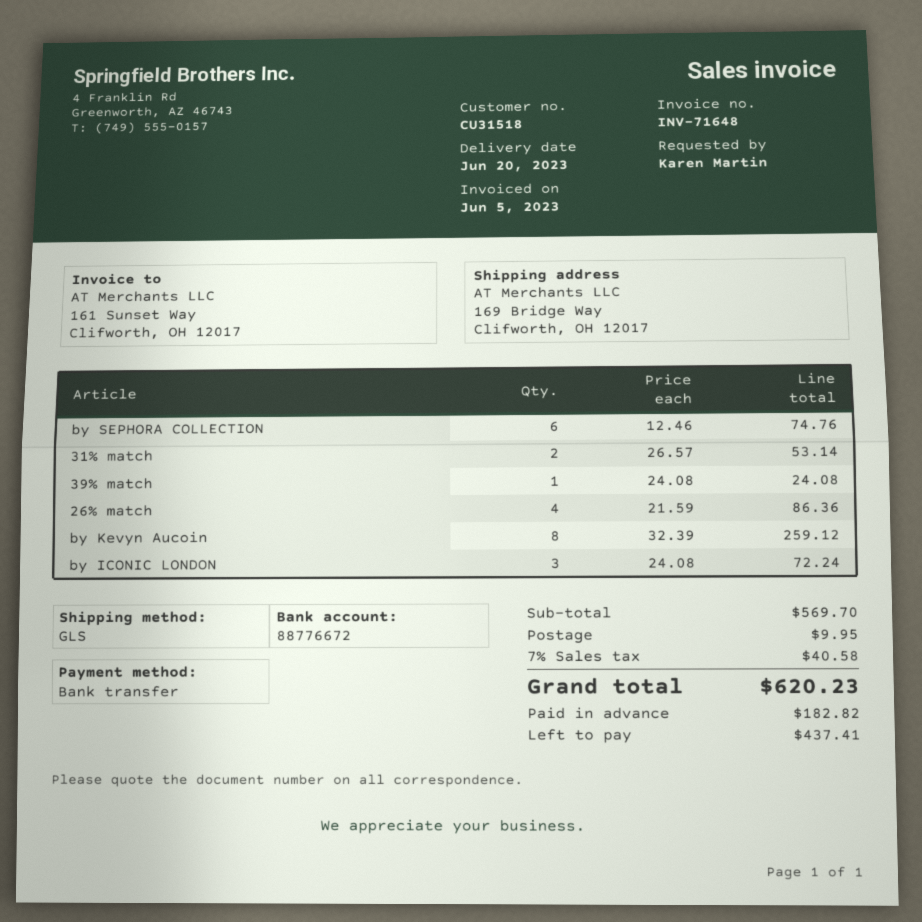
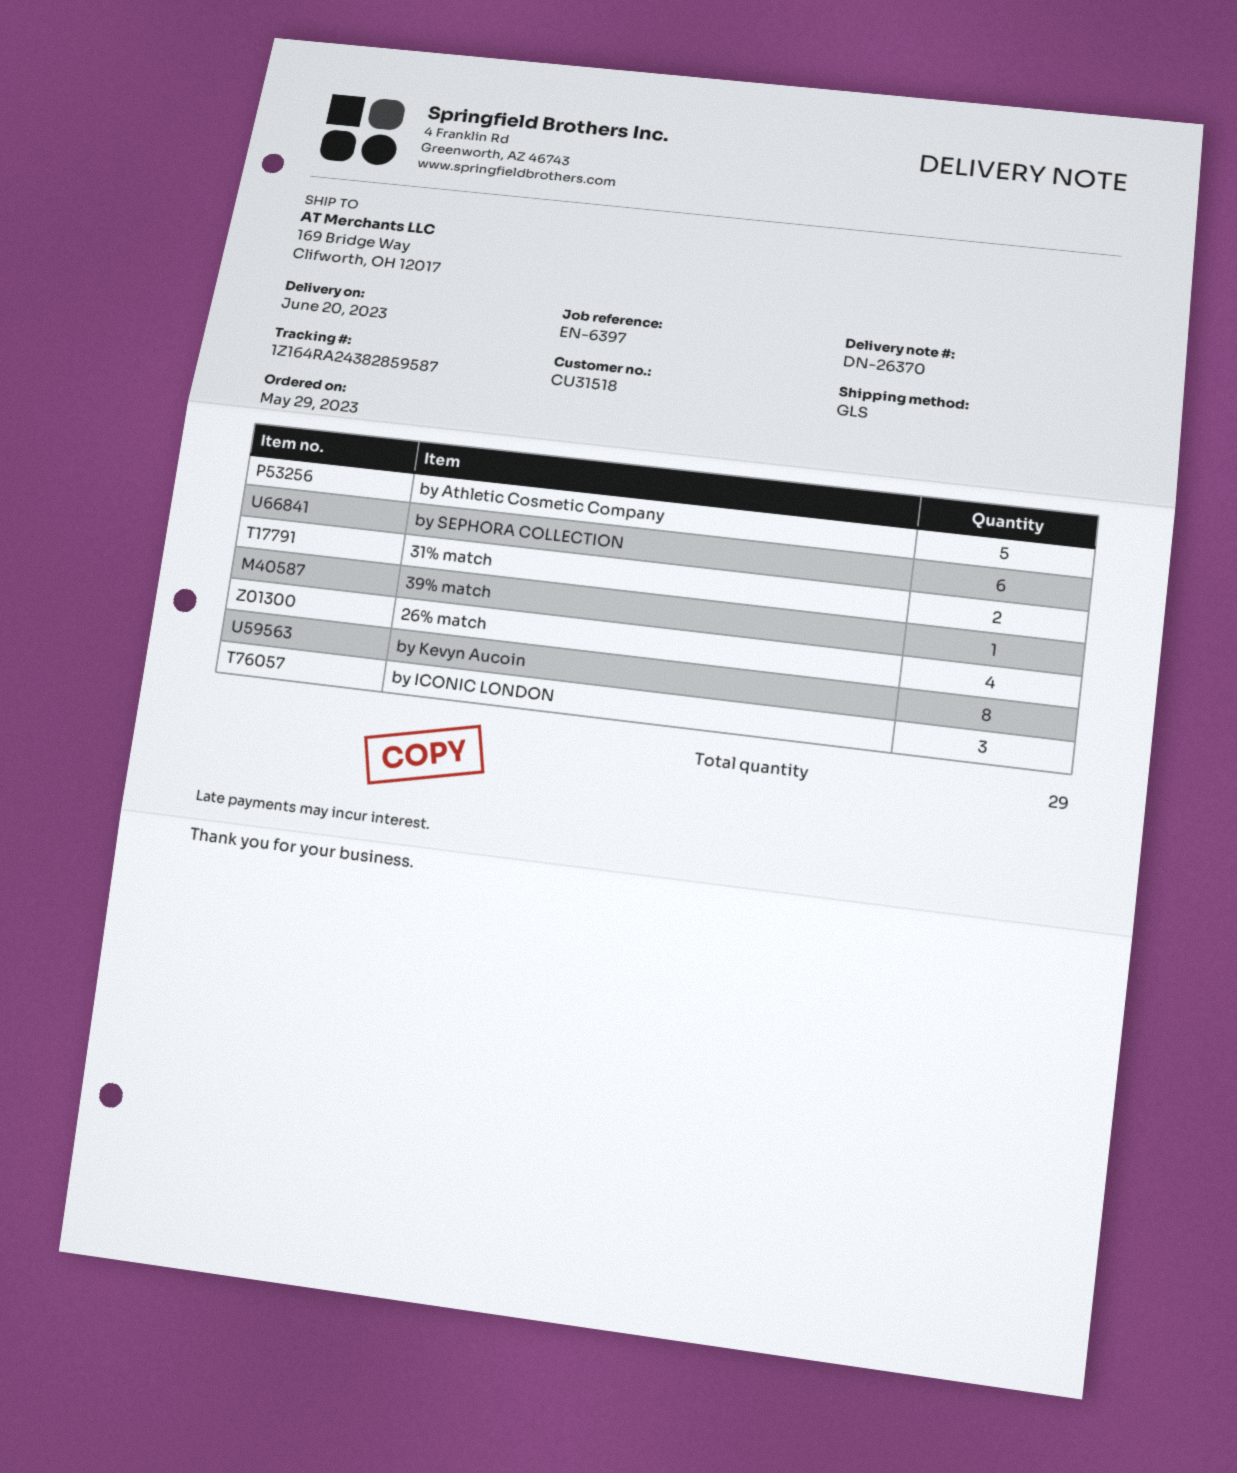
by Athletic Cosmetic Company: none -> 5

